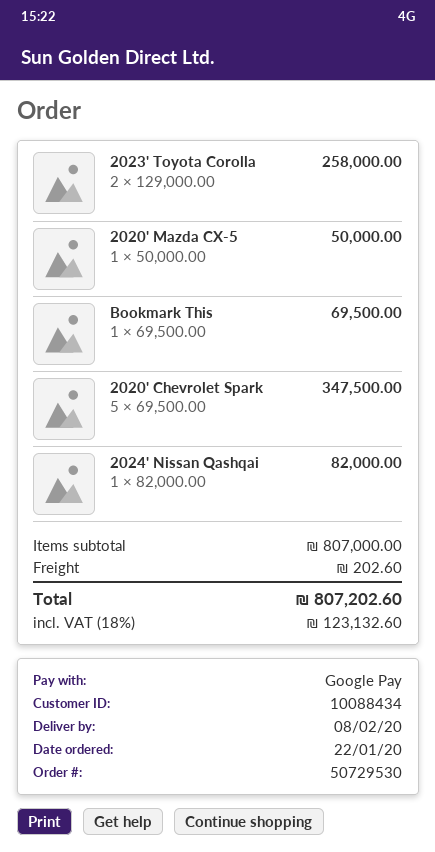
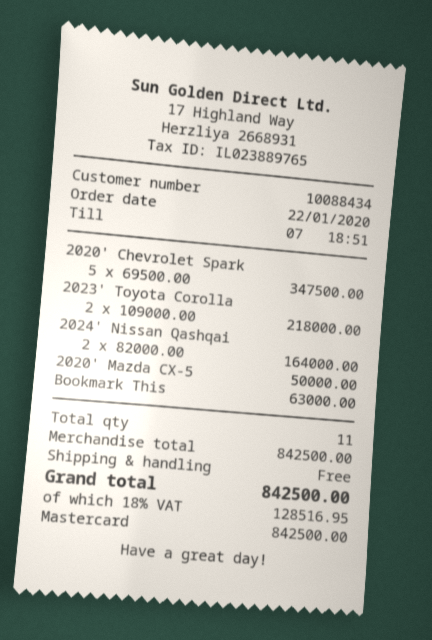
payment method: Google Pay -> Mastercard
2023' Toyota Corolla: 2 x 129000.00 = 258000.00 -> 2 x 109000.00 = 218000.00
Bookmark This: 1 x 69500.00 = 69500.00 -> 1 x 63000.00 = 63000.00
2024' Nissan Qashqai: 1 x 82000.00 = 82000.00 -> 2 x 82000.00 = 164000.00
subtotal: 807000.00 -> 842500.00
shipping: 202.60 -> 0.00
tax: 18% = 123132.60 -> 18% = 128516.95
total: 807202.60 -> 842500.00

